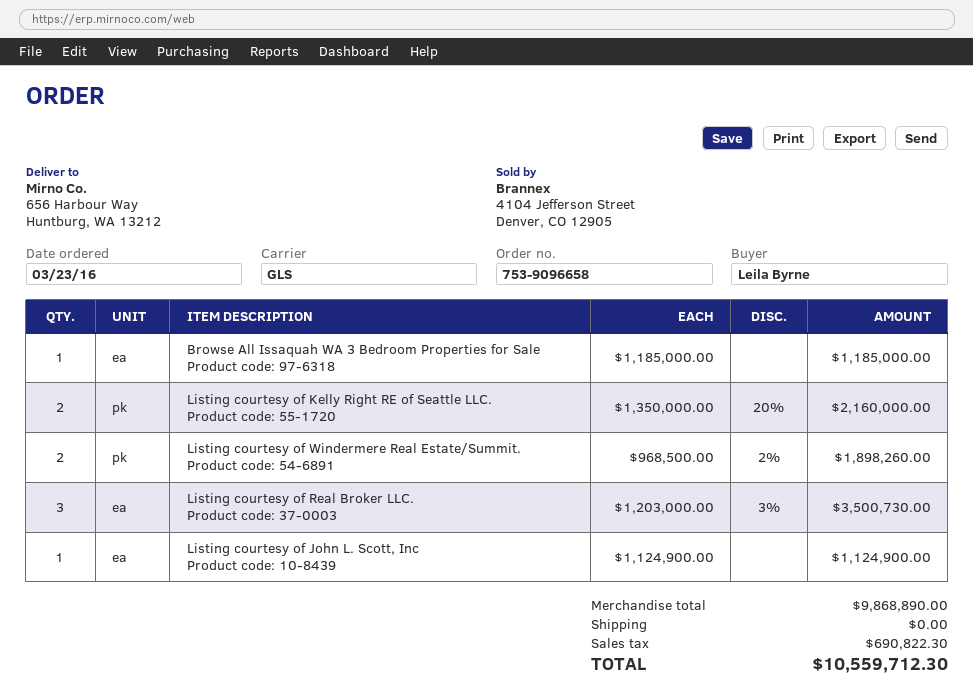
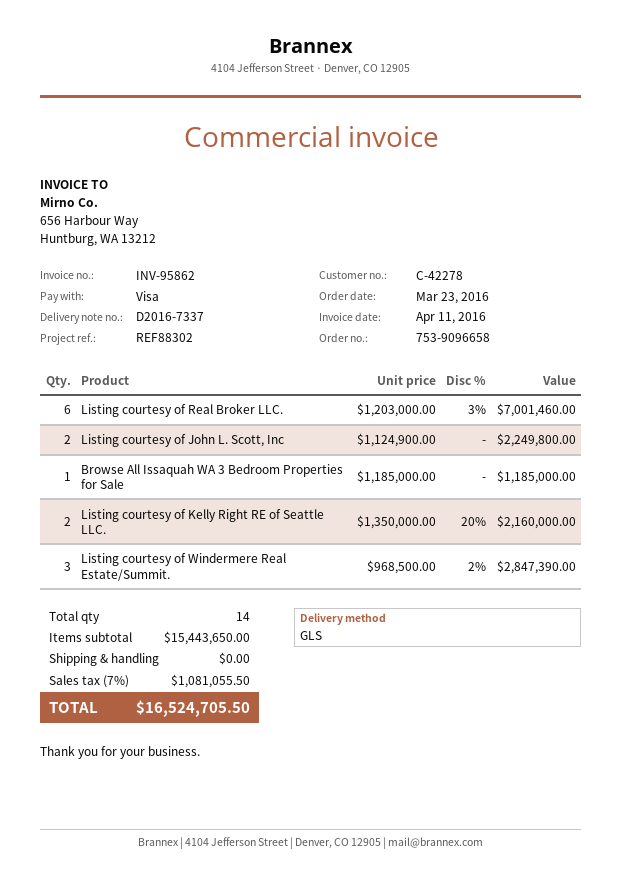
Listing courtesy of Windermere Real Estate/Summit.: 2 x 968500.00 - 2% = 1898260.00 -> 3 x 968500.00 - 2% = 2847390.00
Listing courtesy of Real Broker LLC.: 3 x 1203000.00 - 3% = 3500730.00 -> 6 x 1203000.00 - 3% = 7001460.00
Listing courtesy of John L. Scott, Inc: 1 x 1124900.00 = 1124900.00 -> 2 x 1124900.00 = 2249800.00
subtotal: 9868890.00 -> 15443650.00
tax: 690822.30 -> 1081055.50
total: 10559712.30 -> 16524705.50

